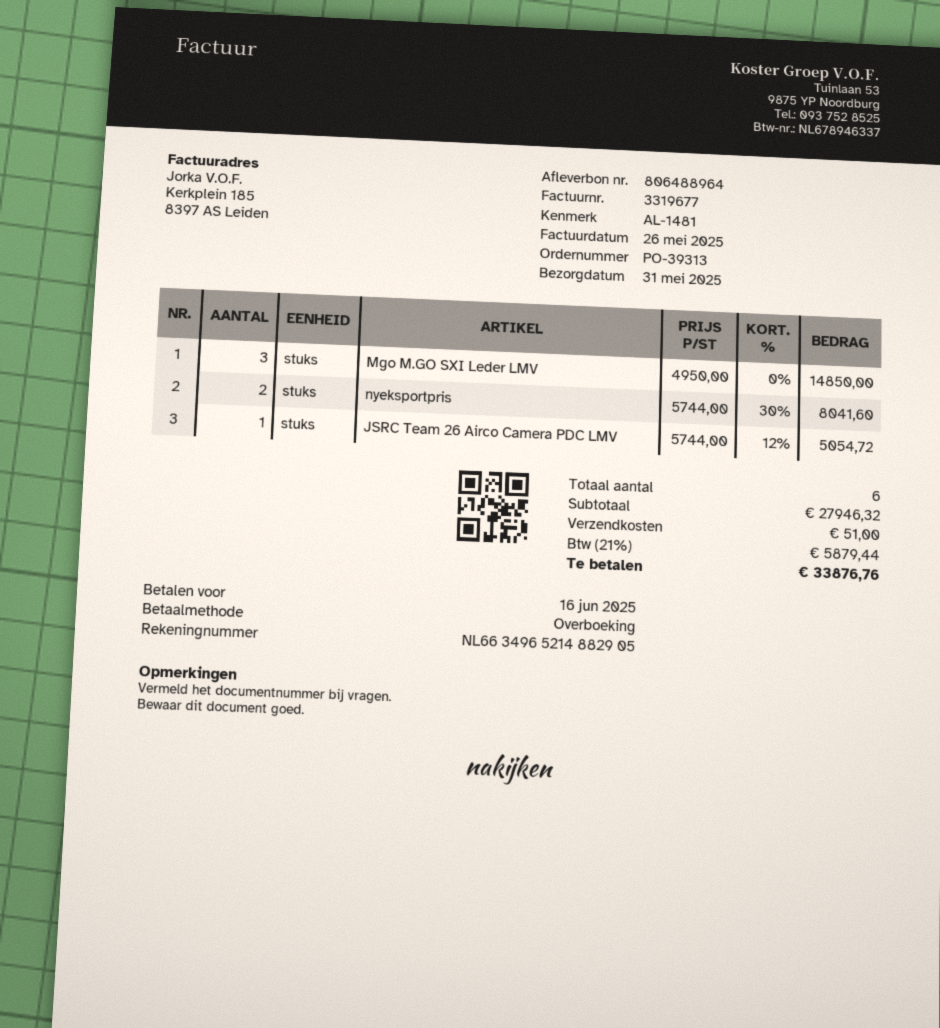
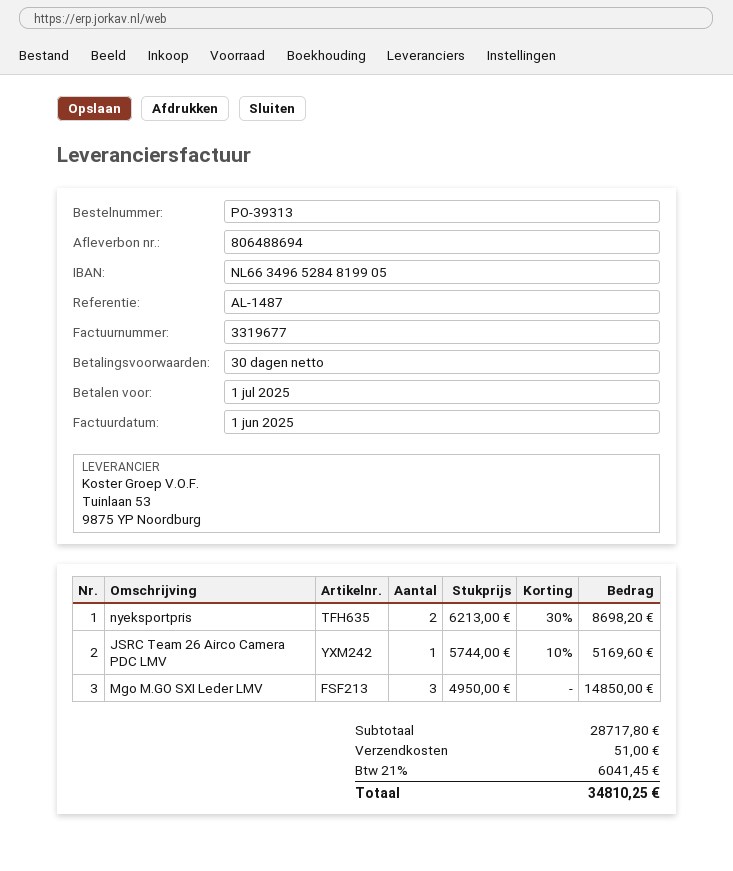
delivery note number: 806488964 -> 806488694
invoice date: 2025-05-26 -> 2025-06-01
due date: 2025-06-16 -> 2025-07-01
reference: AL-1481 -> AL-1487
bank account: NL6634965214882905 -> NL6634965284819905
nyeksportpris: 2 x 5744.00 - 30% = 8041.60 -> 2 x 6213.00 - 30% = 8698.20
JSRC Team 26 Airco Camera PDC LMV: 1 x 5744.00 - 12% = 5054.72 -> 1 x 5744.00 - 10% = 5169.60
subtotal: 27946.32 -> 28717.80
tax: 21% = 5879.44 -> 21% = 6041.45
total: 33876.76 -> 34810.25

